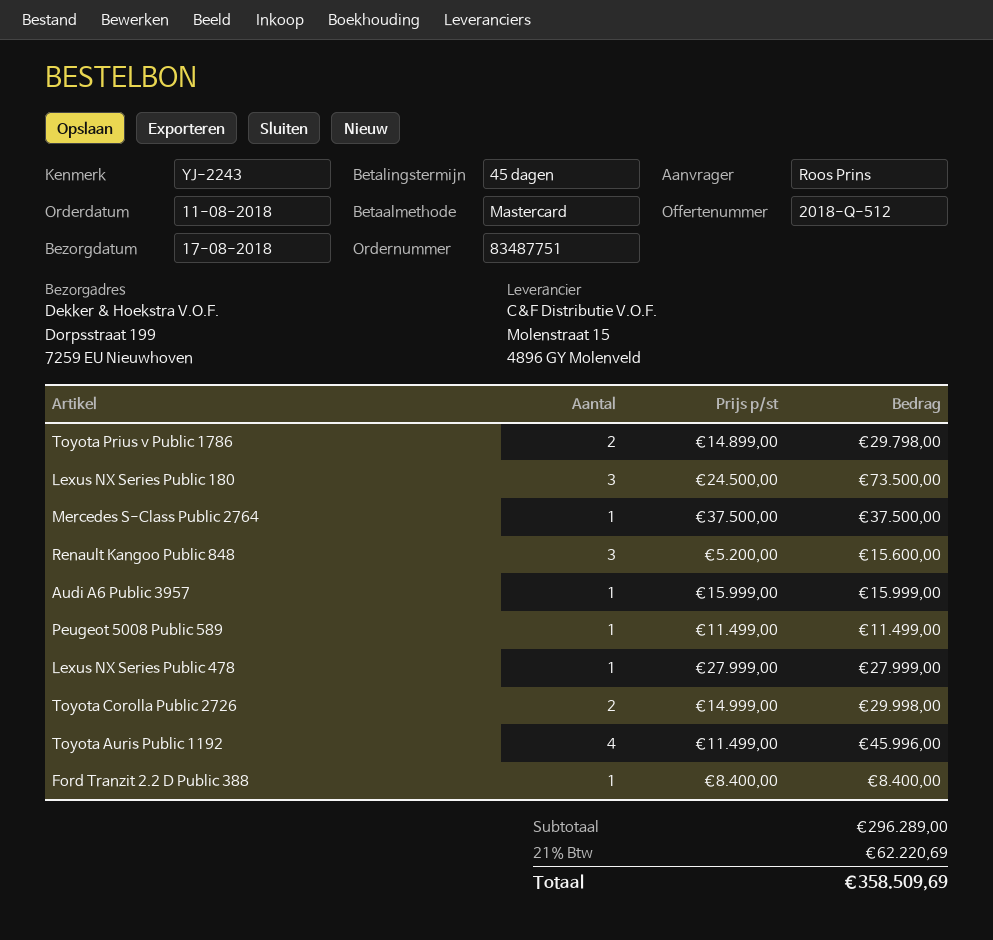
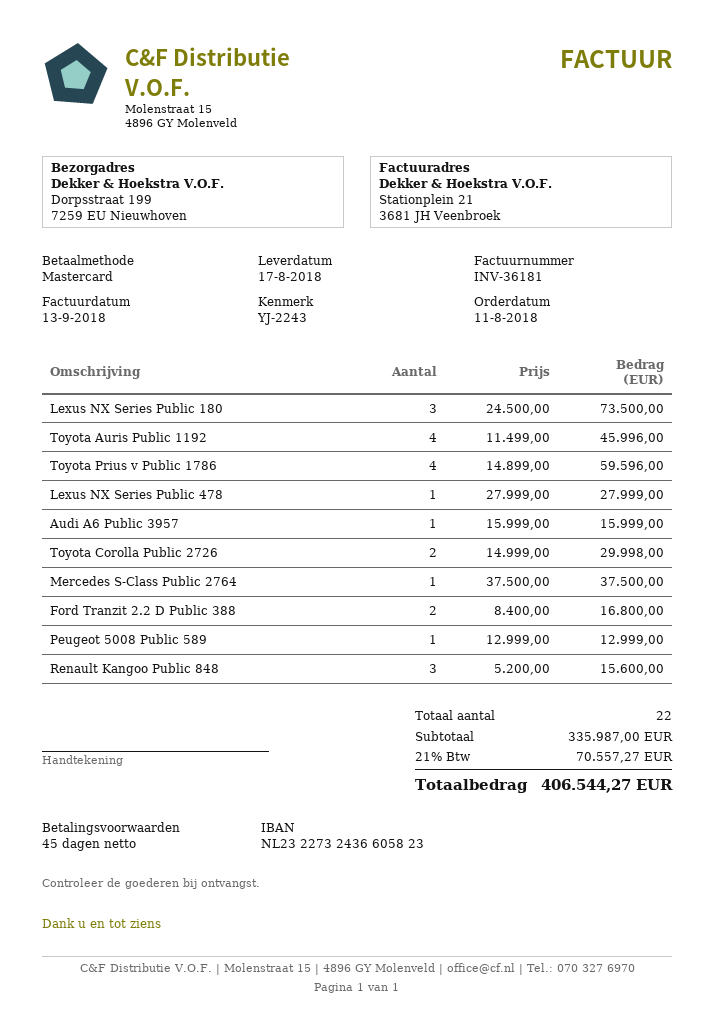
Toyota Prius v Public 1786: 2 x 14899.00 = 29798.00 -> 4 x 14899.00 = 59596.00
Peugeot 5008 Public 589: 1 x 11499.00 = 11499.00 -> 1 x 12999.00 = 12999.00
Ford Tranzit 2.2 D Public 388: 1 x 8400.00 = 8400.00 -> 2 x 8400.00 = 16800.00
subtotal: 296289.00 -> 335987.00
tax: 21% = 62220.69 -> 21% = 70557.27
total: 358509.69 -> 406544.27

